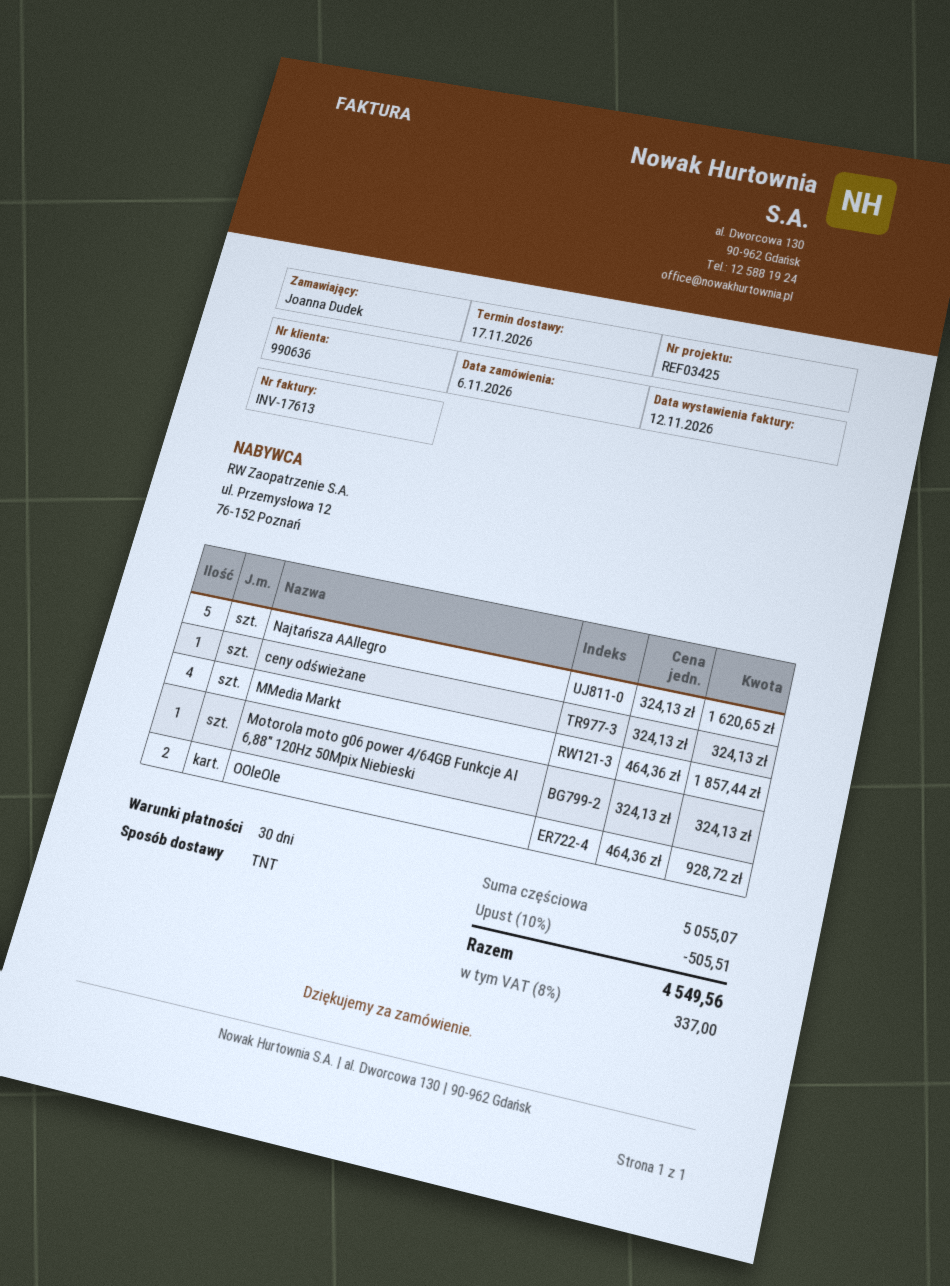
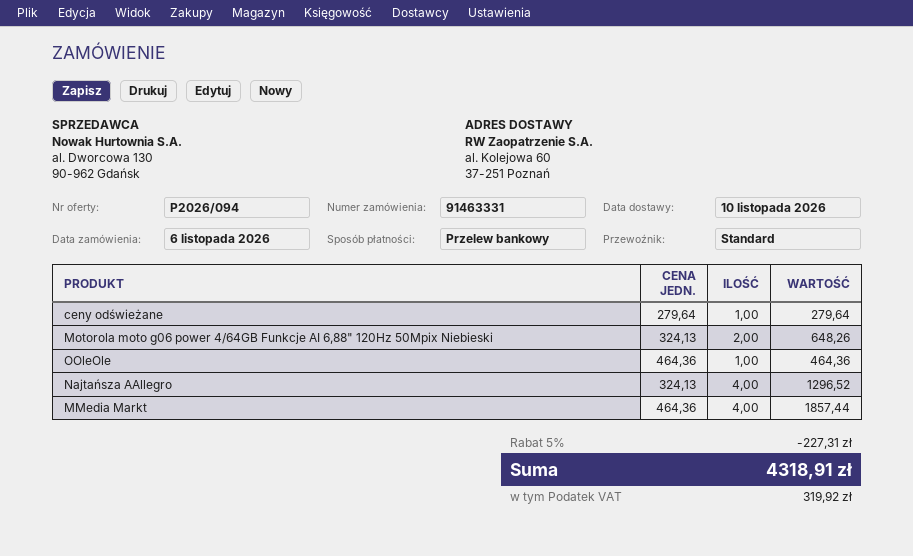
delivery date: 2026-11-17 -> 2026-11-10
shipping method: TNT -> standard
Najtańsza AAllegro: 5 x 324.13 = 1620.65 -> 4 x 324.13 = 1296.52
ceny odświeżane: 1 x 324.13 = 324.13 -> 1 x 279.64 = 279.64
Motorola moto g06 power 4/64GB Funkcje AI 6,88" 120Hz 50Mpix Niebieski: 1 x 324.13 = 324.13 -> 2 x 324.13 = 648.26
OOleOle: 2 x 464.36 = 928.72 -> 1 x 464.36 = 464.36
discount: 10% = 505.51 -> 5% = 227.31
tax: 337.00 -> 319.92
total: 4549.56 -> 4318.91

